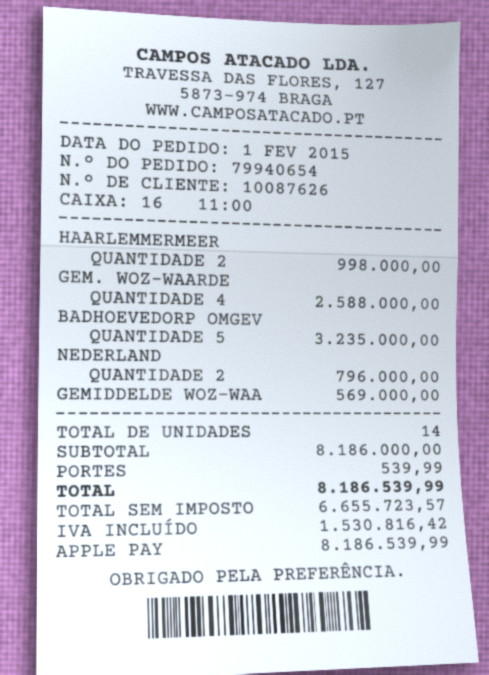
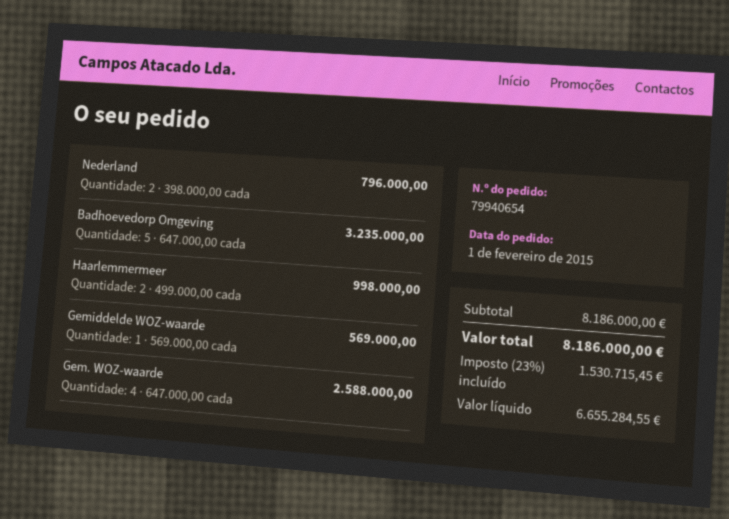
shipping: 539.99 -> none
net: 6655723.57 -> 6655284.55
tax: 1530816.42 -> 1530715.45
total: 8186539.99 -> 8186000.00

